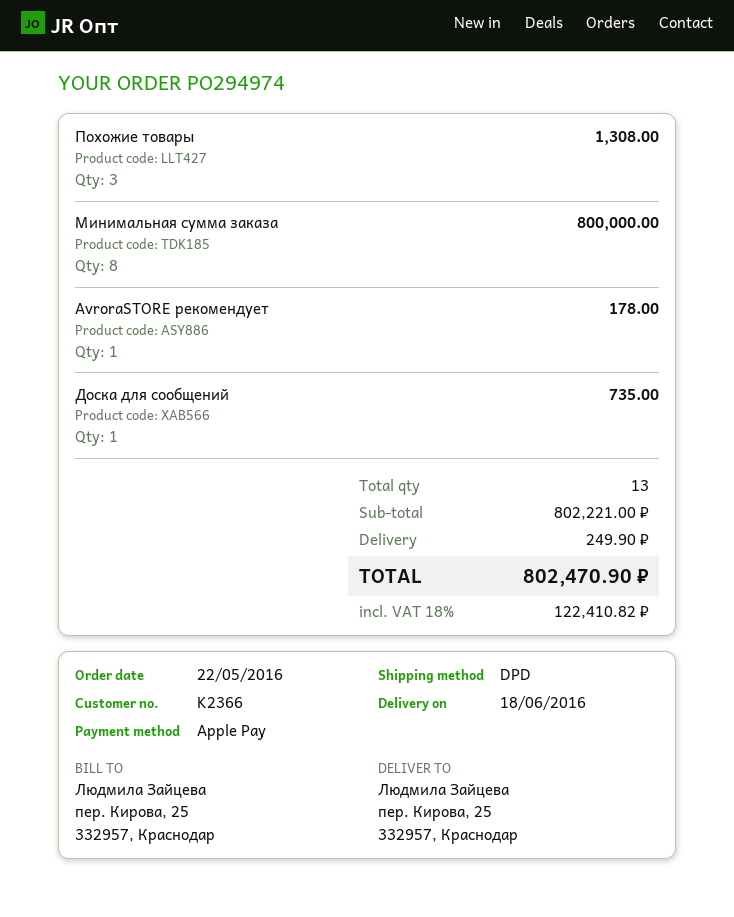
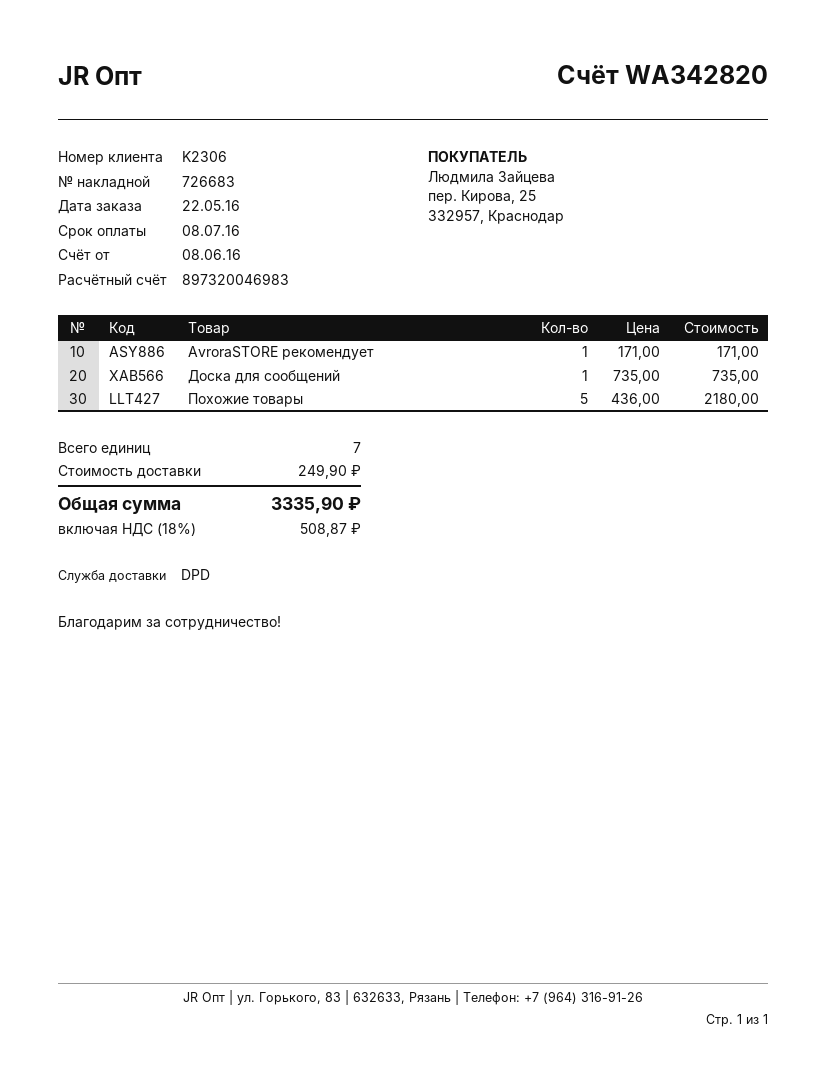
customer number: K2366 -> K2306
Похожие товары: 3 for 1308.00 -> 5 for 2180.00
Минимальная сумма заказа: 8 for 800000.00 -> none
AvroraSTORE рекомендует: 1 for 178.00 -> 1 for 171.00
total quantity: 13 -> 7
tax: 18% = 122410.82 -> 18% = 508.87
total: 802470.90 -> 3335.90

